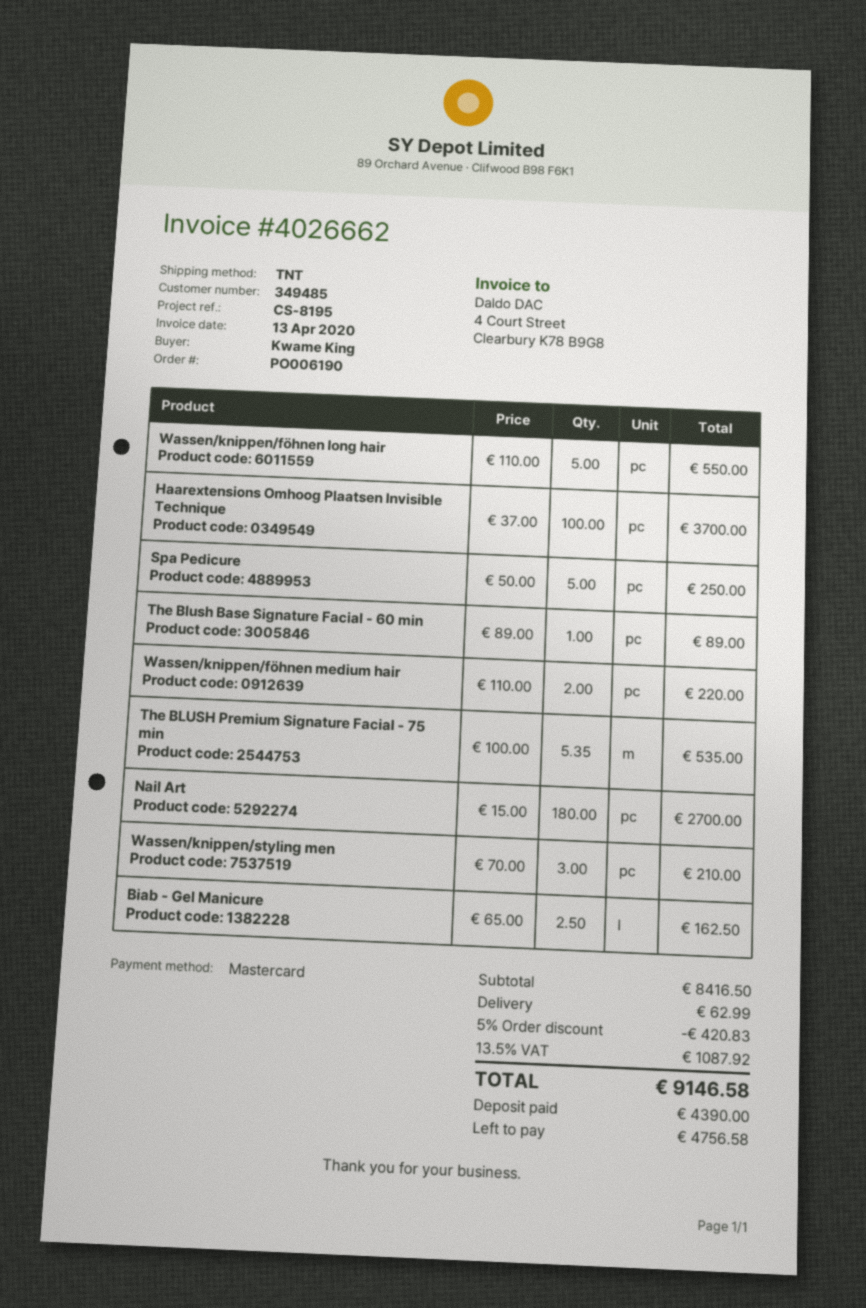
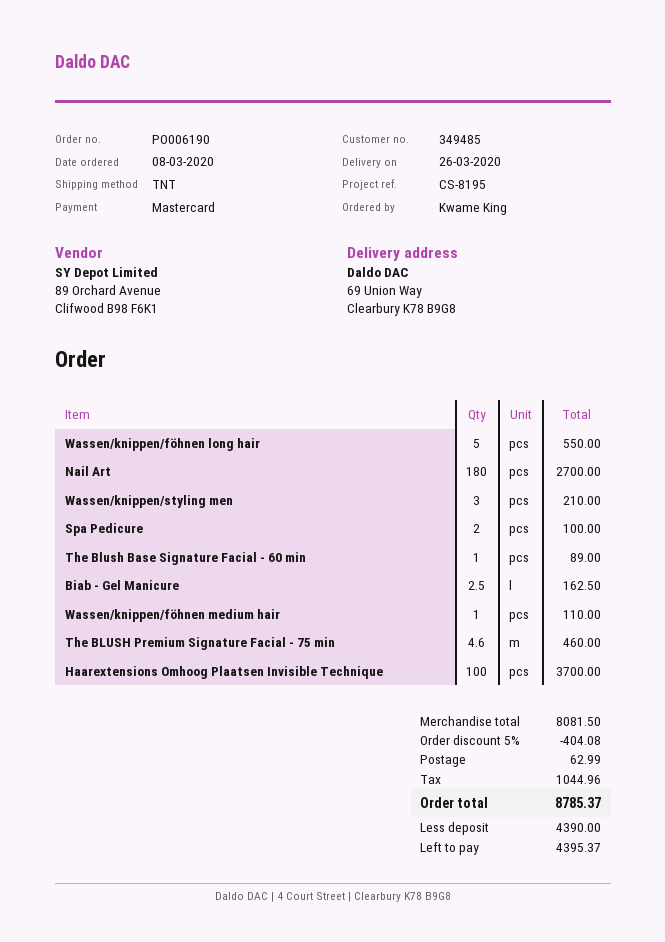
Spa Pedicure: 5 for 250.00 -> 2 for 100.00
Wassen/knippen/föhnen medium hair: 2 for 220.00 -> 1 for 110.00
The BLUSH Premium Signature Facial - 75 min: 5.35 for 535.00 -> 4.6 for 460.00
subtotal: 8416.50 -> 8081.50
discount: 5% = 420.83 -> 5% = 404.08
tax: 1087.92 -> 1044.96
total: 9146.58 -> 8785.37
balance: 4756.58 -> 4395.37

